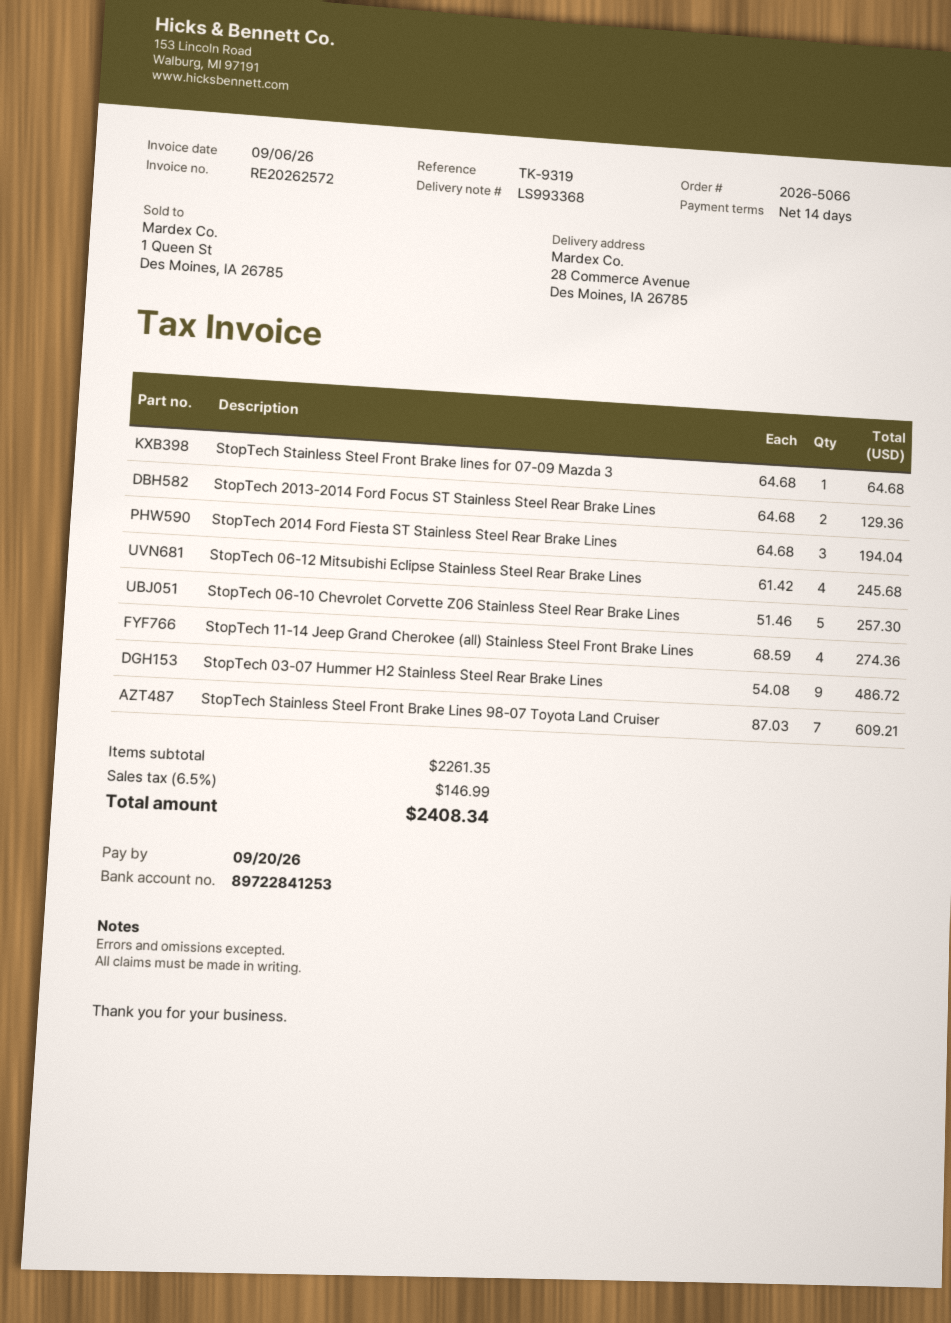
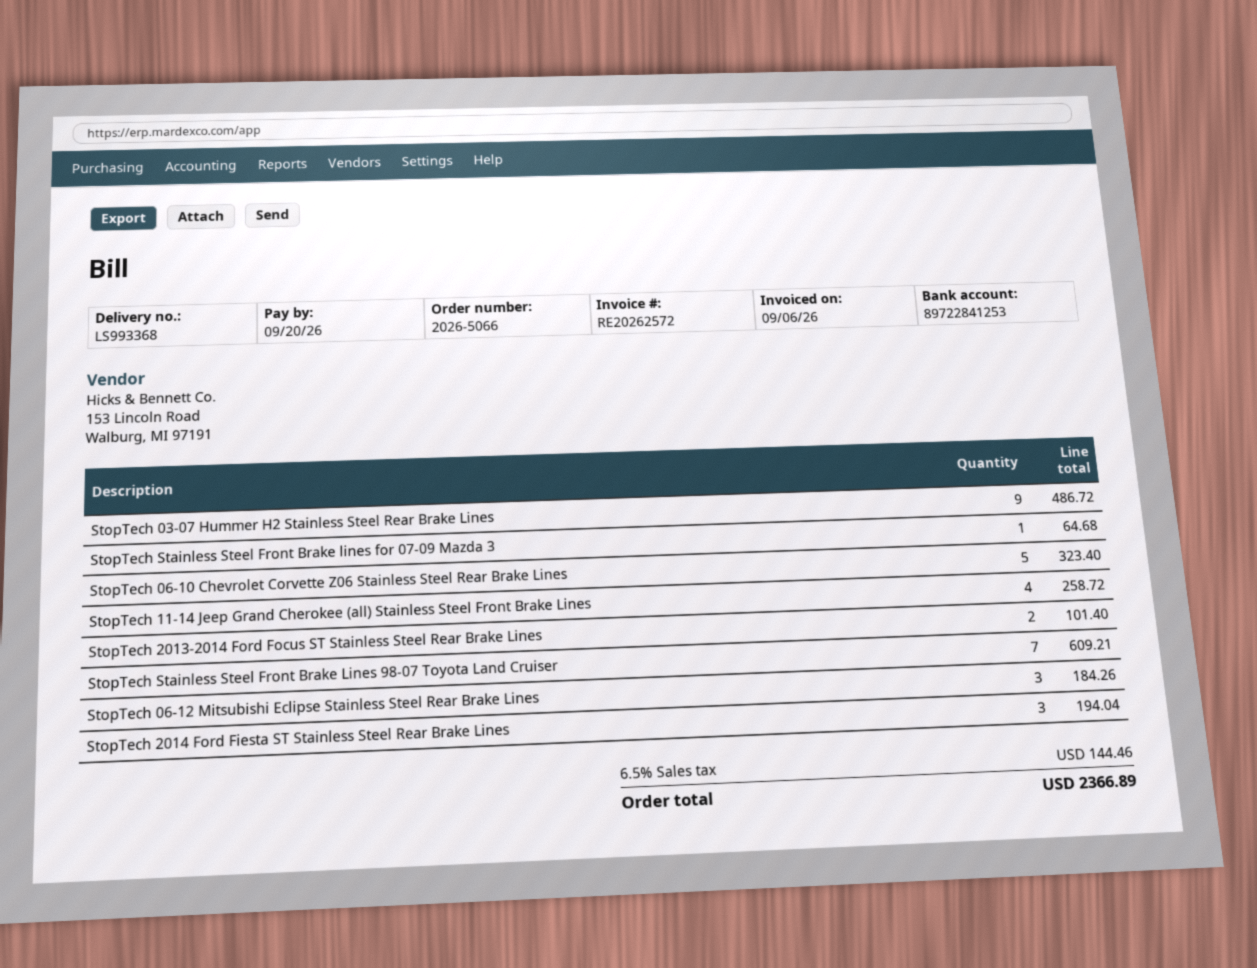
StopTech 2013-2014 Ford Focus ST Stainless Steel Rear Brake Lines: 2 for 129.36 -> 2 for 101.40
StopTech 06-12 Mitsubishi Eclipse Stainless Steel Rear Brake Lines: 4 for 245.68 -> 3 for 184.26
StopTech 06-10 Chevrolet Corvette Z06 Stainless Steel Rear Brake Lines: 5 for 257.30 -> 5 for 323.40
StopTech 11-14 Jeep Grand Cherokee (all) Stainless Steel Front Brake Lines: 4 for 274.36 -> 4 for 258.72
tax: 6.5% = 146.99 -> 6.5% = 144.46
total: 2408.34 -> 2366.89

